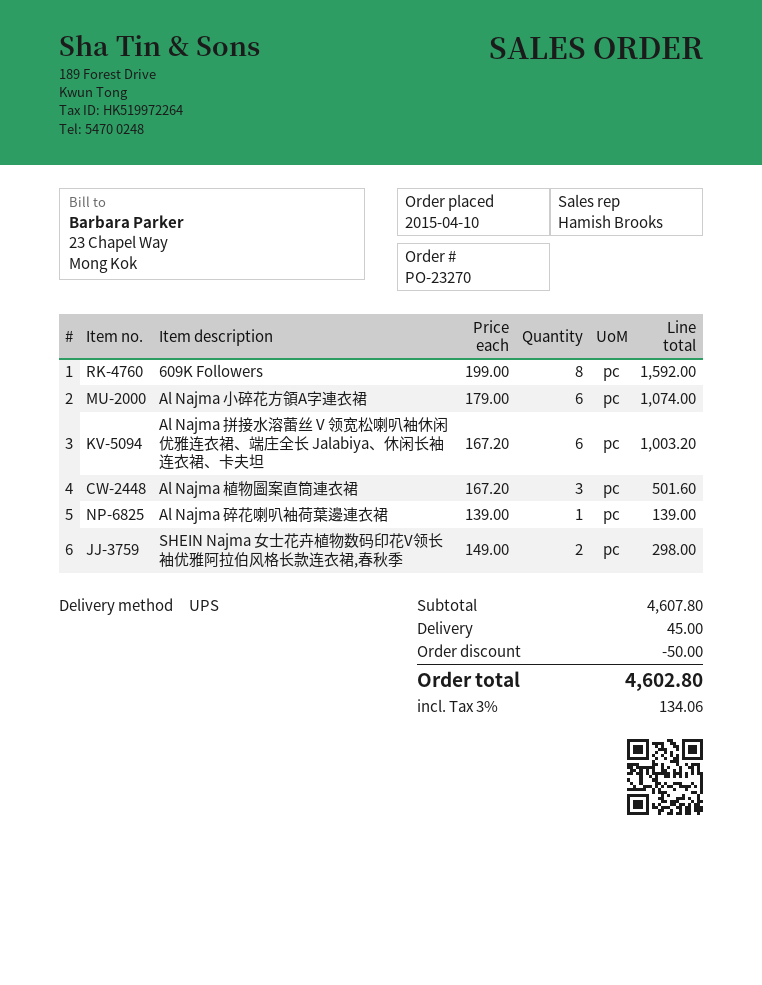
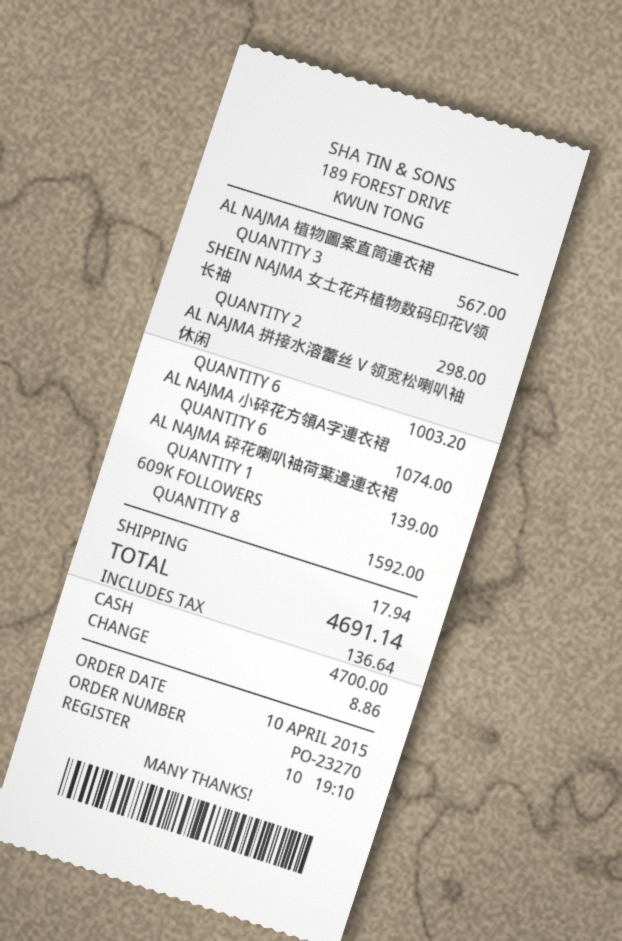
Al Najma 植物圖案直筒連衣裙: 3 for 501.60 -> 3 for 567.00
discount: 50.00 -> none
shipping: 45.00 -> 17.94
tax: 134.06 -> 136.64
total: 4602.80 -> 4691.14

